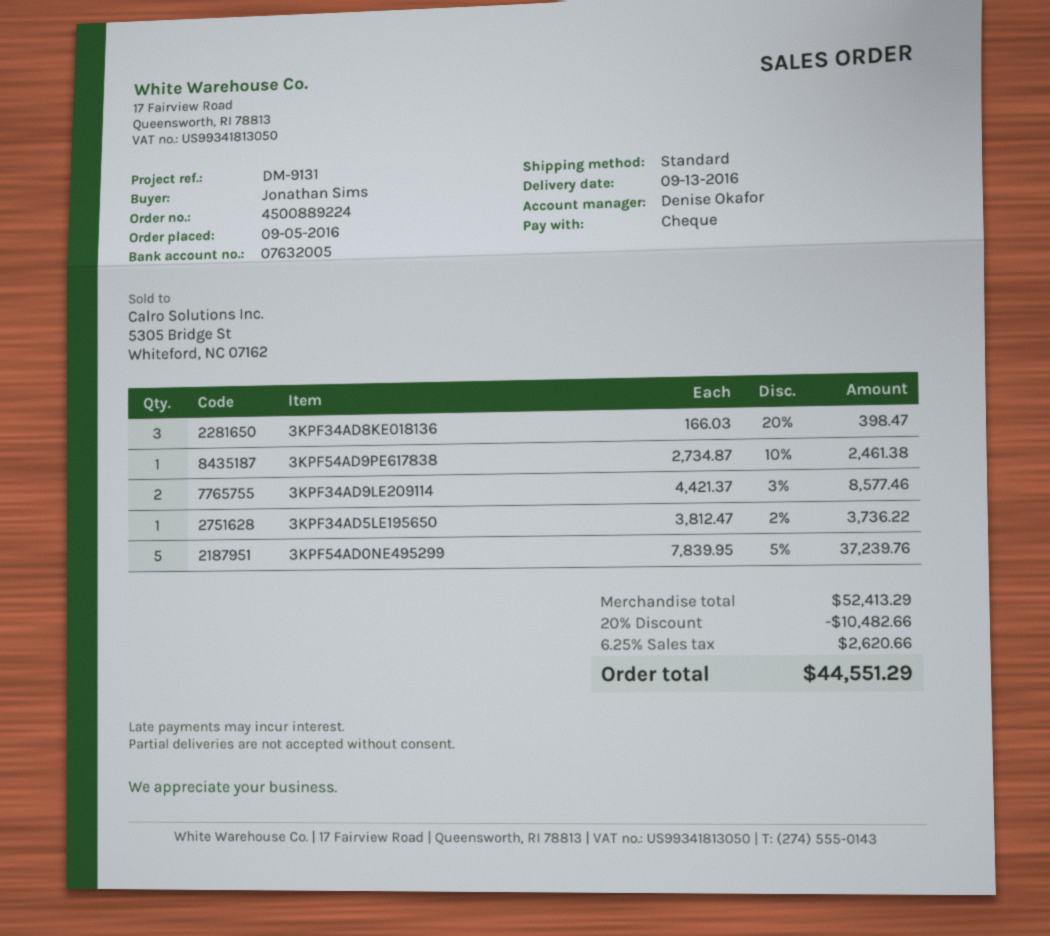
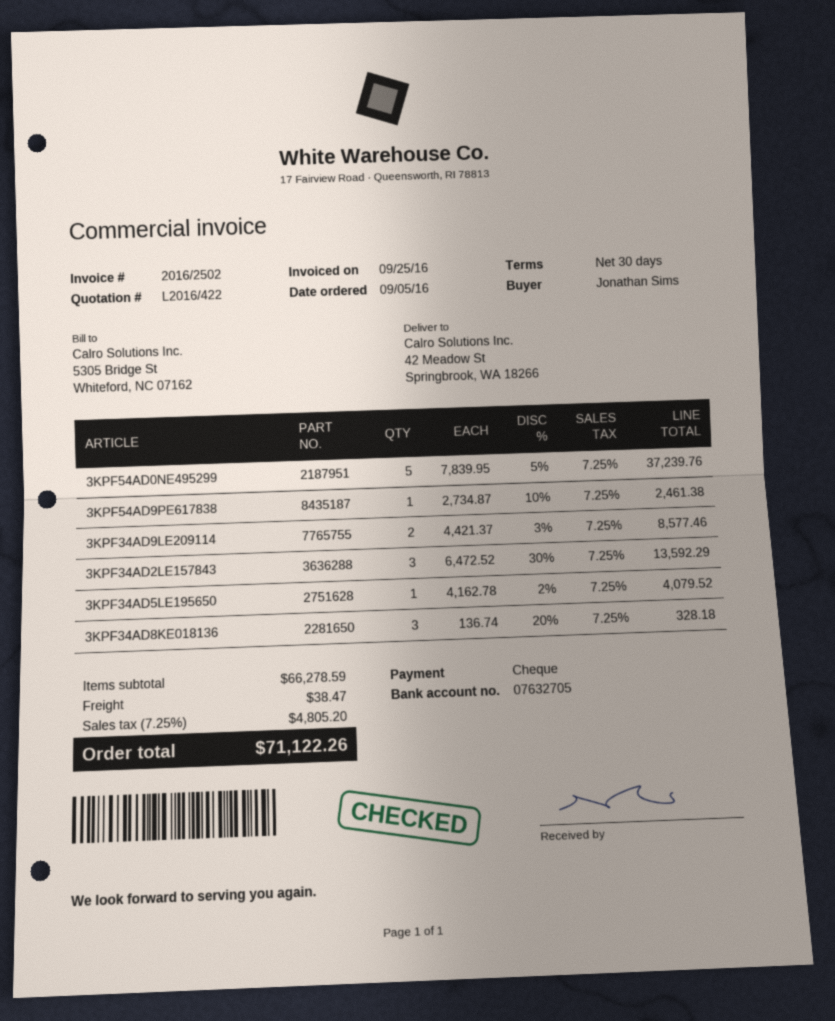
bank account: 07632005 -> 07632705
3KPF34AD8KE018136: 3 x 166.03 - 20% = 398.47 -> 3 x 136.74 - 20% = 328.18
3KPF34AD5LE195650: 1 x 3812.47 - 2% = 3736.22 -> 1 x 4162.78 - 2% = 4079.52
3KPF34AD2LE157843: none -> 3 x 6472.52 - 30% = 13592.29
subtotal: 52413.29 -> 66278.59
discount: 20% = 10482.66 -> none
shipping: none -> 38.47
tax: 6.25% = 2620.66 -> 7.25% = 4805.20
total: 44551.29 -> 71122.26

